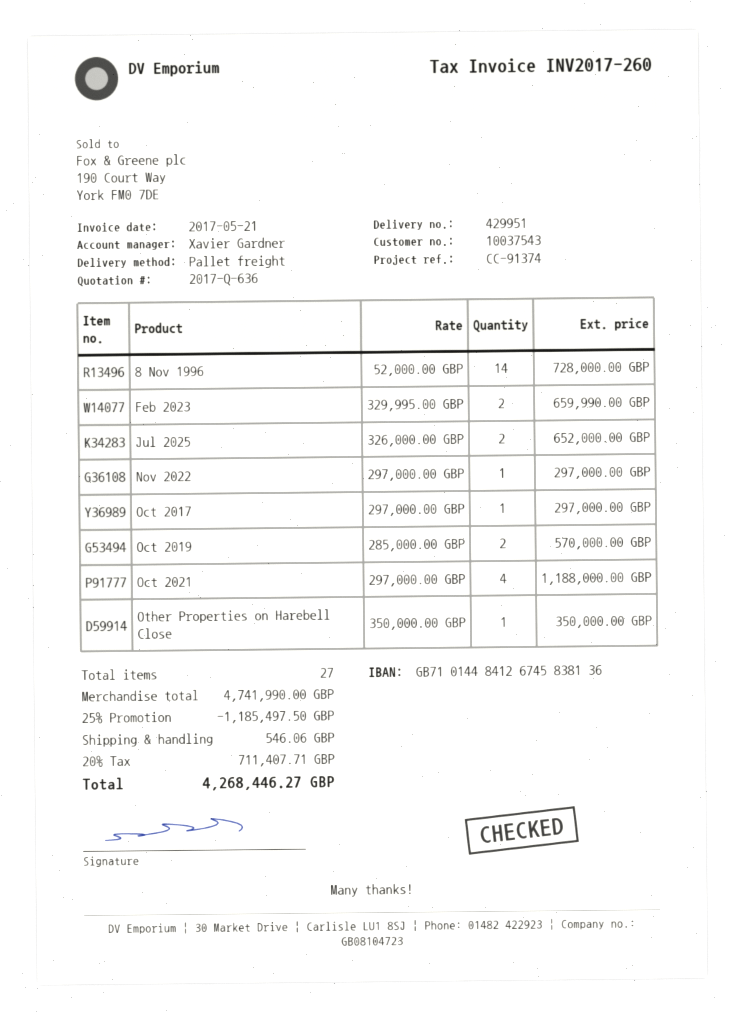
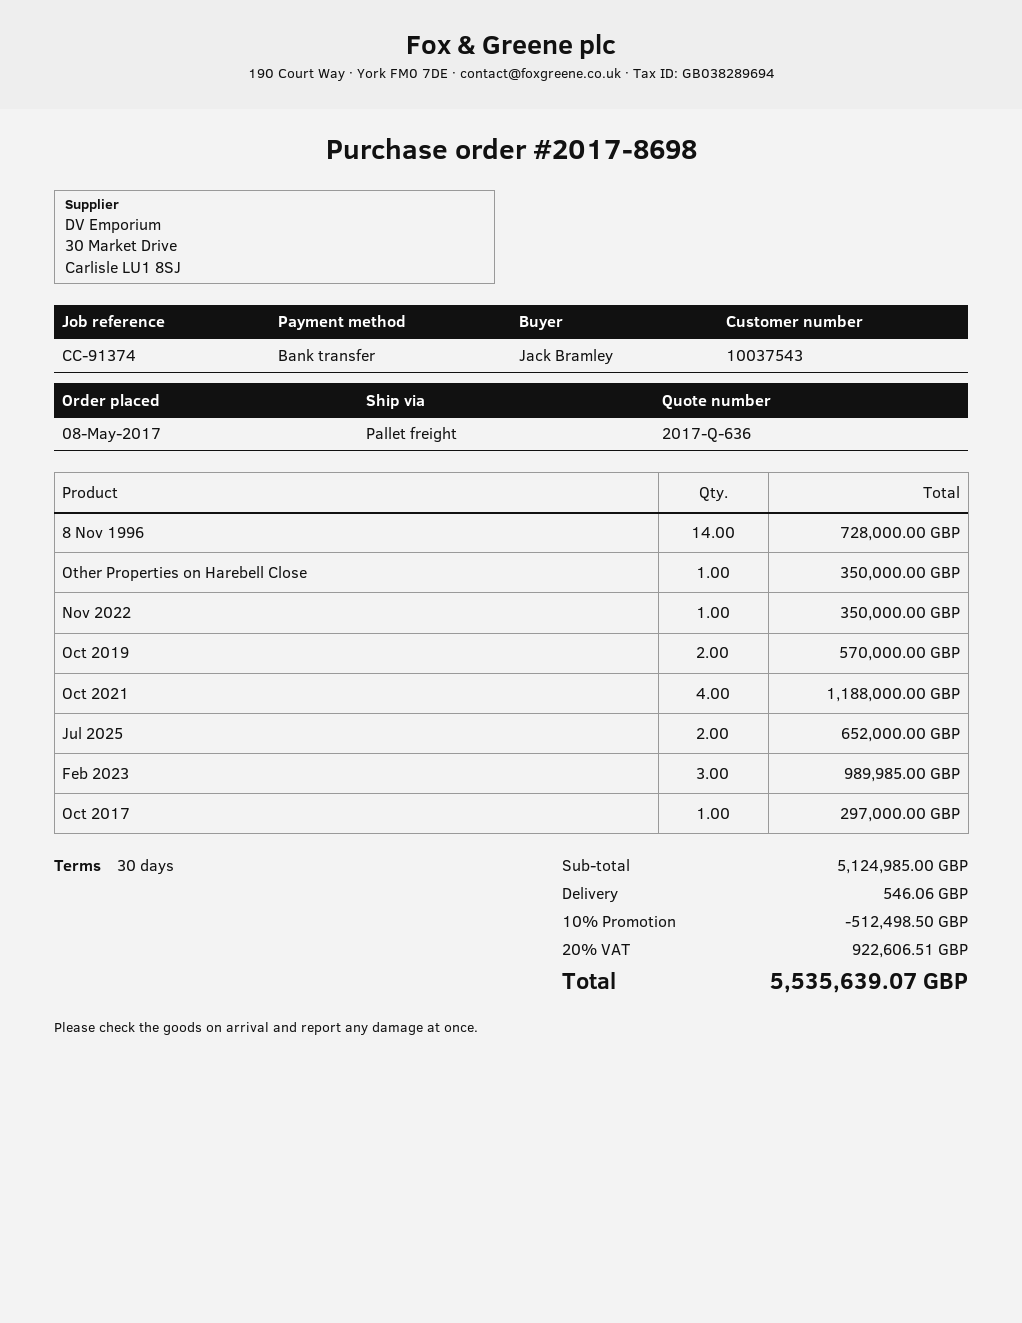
Feb 2023: 2 for 659990.00 -> 3 for 989985.00
Nov 2022: 1 for 297000.00 -> 1 for 350000.00
subtotal: 4741990.00 -> 5124985.00
discount: 25% = 1185497.50 -> 10% = 512498.50
tax: 20% = 711407.71 -> 20% = 922606.51
total: 4268446.27 -> 5535639.07

